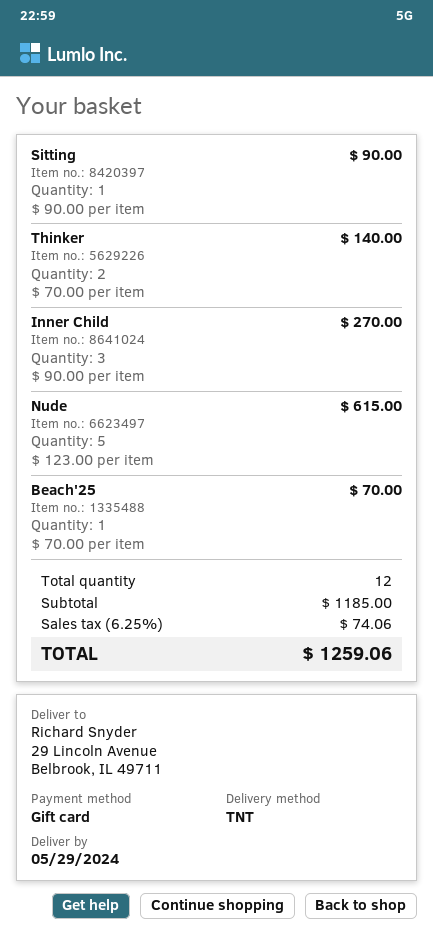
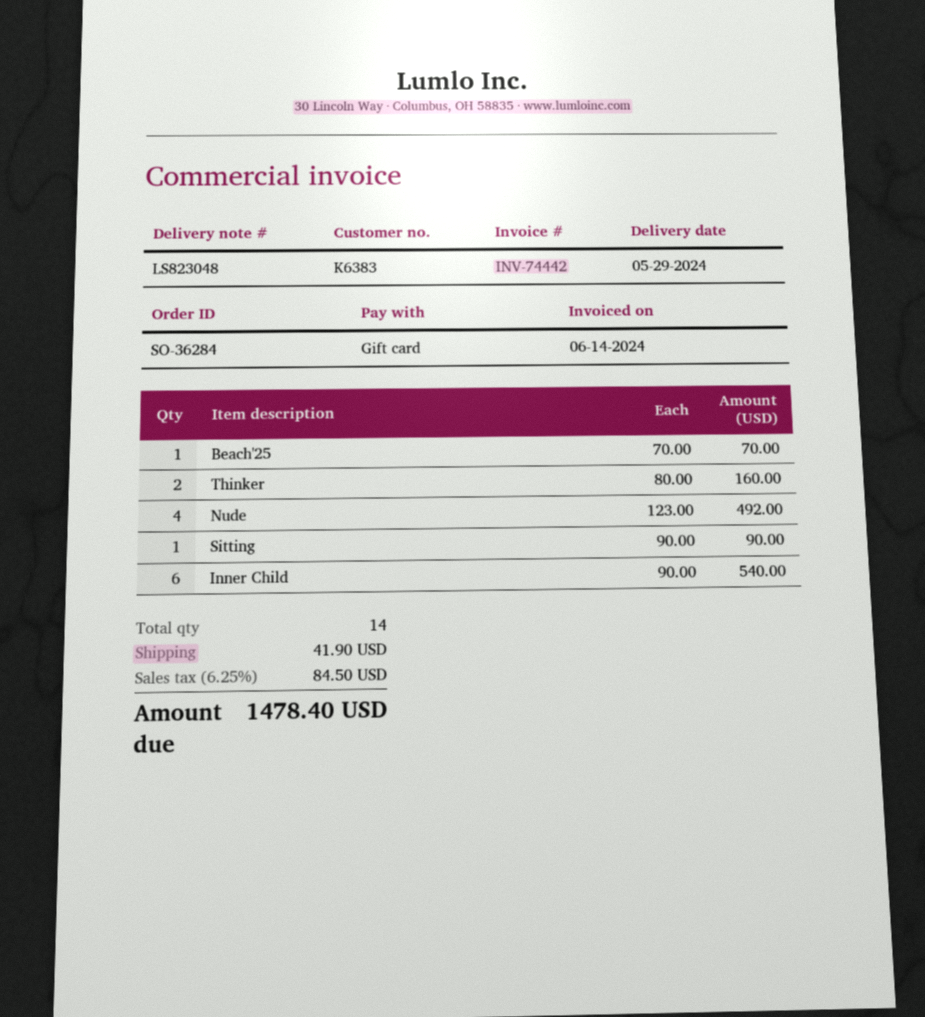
Thinker: 2 x 70.00 = 140.00 -> 2 x 80.00 = 160.00
Inner Child: 3 x 90.00 = 270.00 -> 6 x 90.00 = 540.00
Nude: 5 x 123.00 = 615.00 -> 4 x 123.00 = 492.00
total quantity: 12 -> 14
shipping: none -> 41.90
tax: 6.25% = 74.06 -> 6.25% = 84.50
total: 1259.06 -> 1478.40

